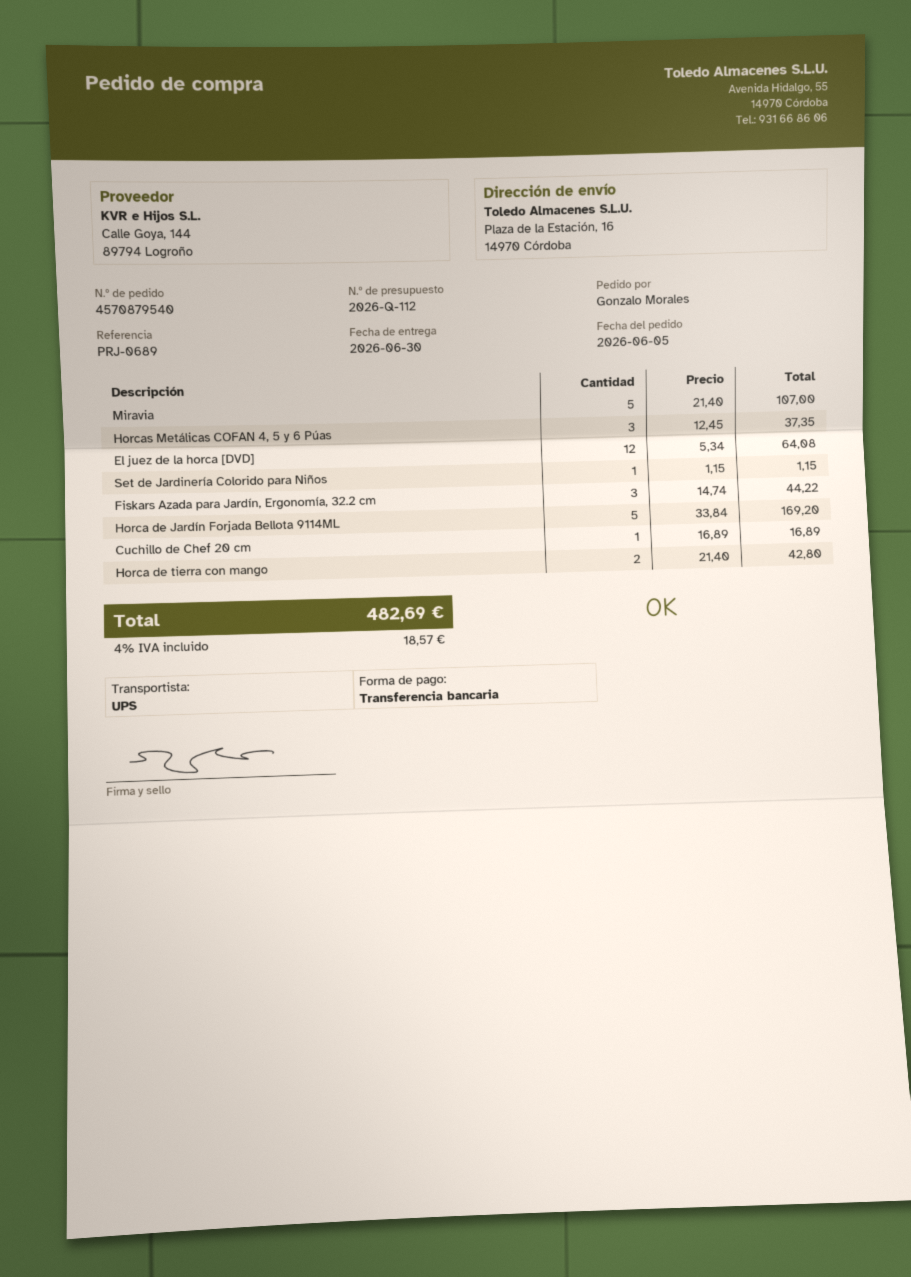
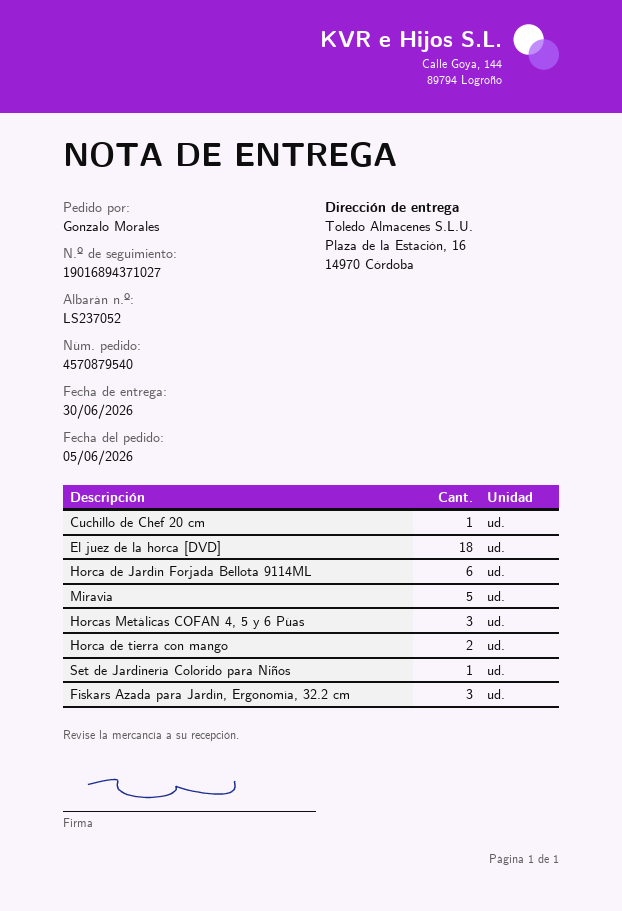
El juez de la horca [DVD]: 12 -> 18
Horca de Jardín Forjada Bellota 9114ML: 5 -> 6

